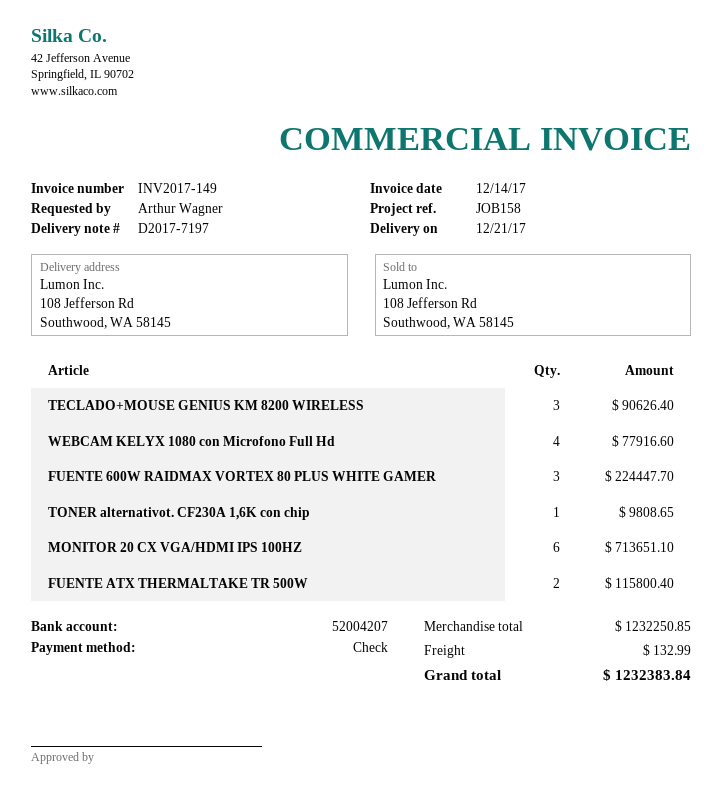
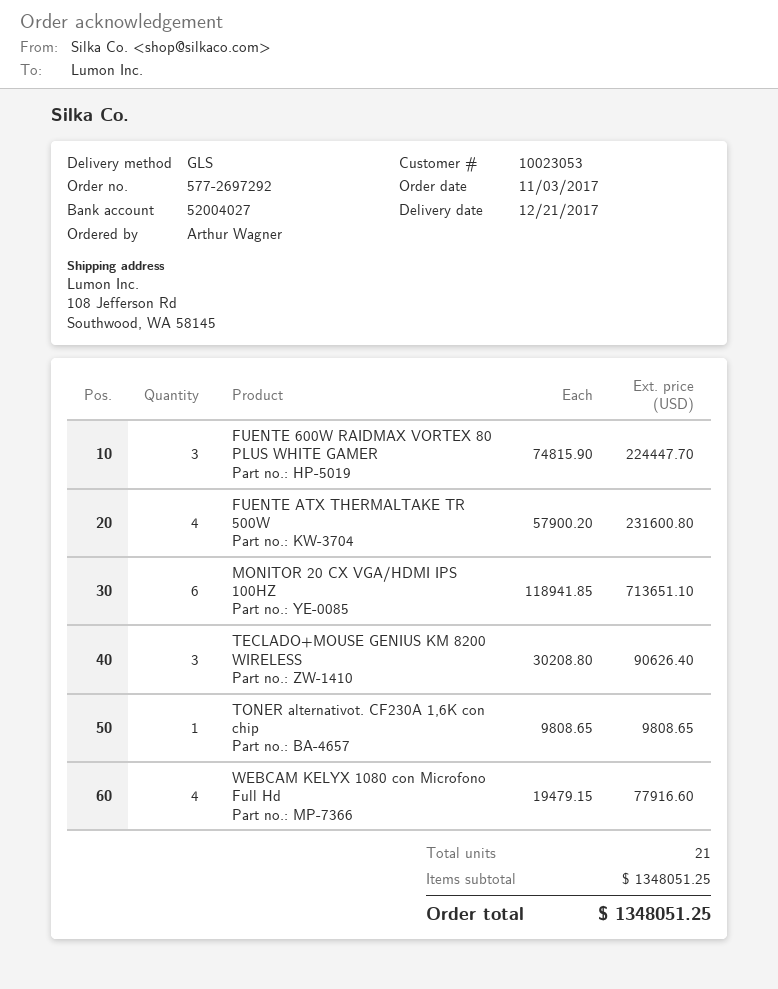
bank account: 52004207 -> 52004027
FUENTE ATX THERMALTAKE TR 500W: 2 for 115800.40 -> 4 for 231600.80
subtotal: 1232250.85 -> 1348051.25
shipping: 132.99 -> none
total: 1232383.84 -> 1348051.25

